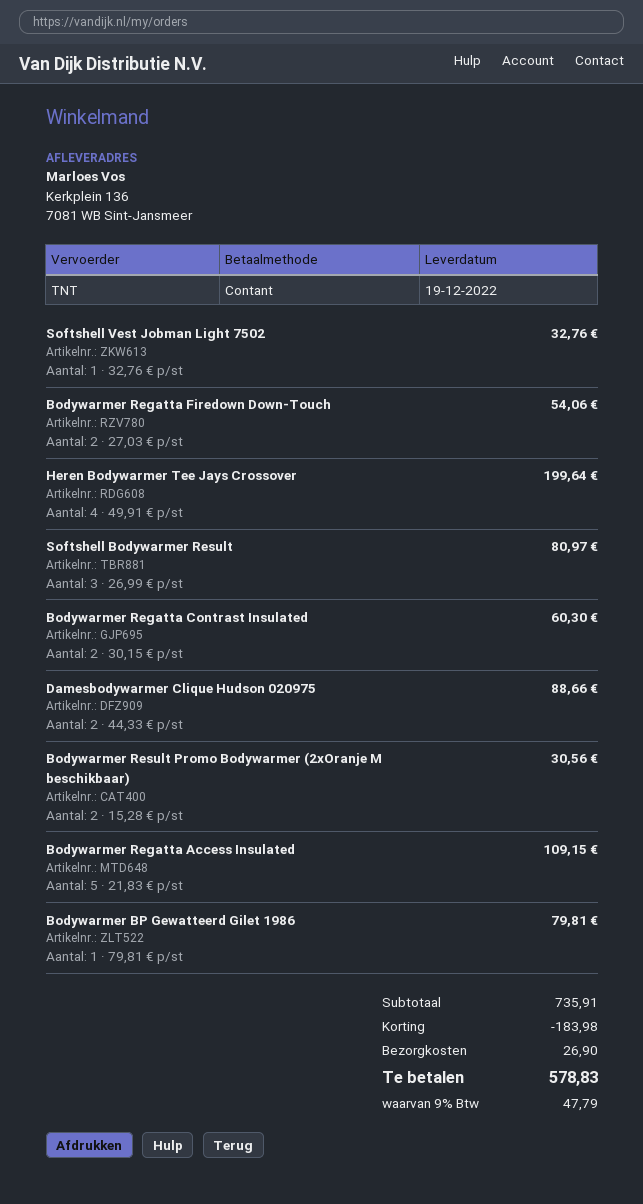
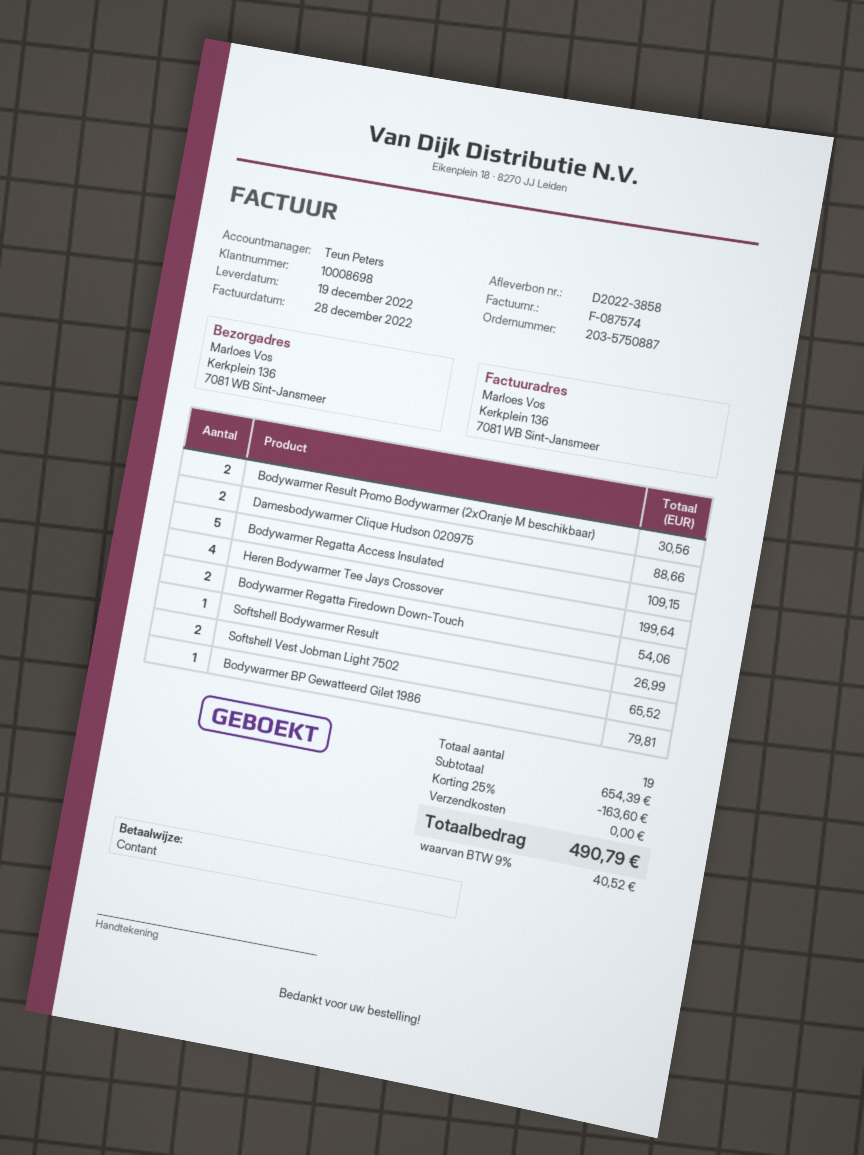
Softshell Vest Jobman Light 7502: 1 for 32.76 -> 2 for 65.52
Softshell Bodywarmer Result: 3 for 80.97 -> 1 for 26.99
Bodywarmer Regatta Contrast Insulated: 2 for 60.30 -> none
subtotal: 735.91 -> 654.39
discount: 183.98 -> 163.60
shipping: 26.90 -> 0.00
tax: 9% = 47.79 -> 9% = 40.52
total: 578.83 -> 490.79

